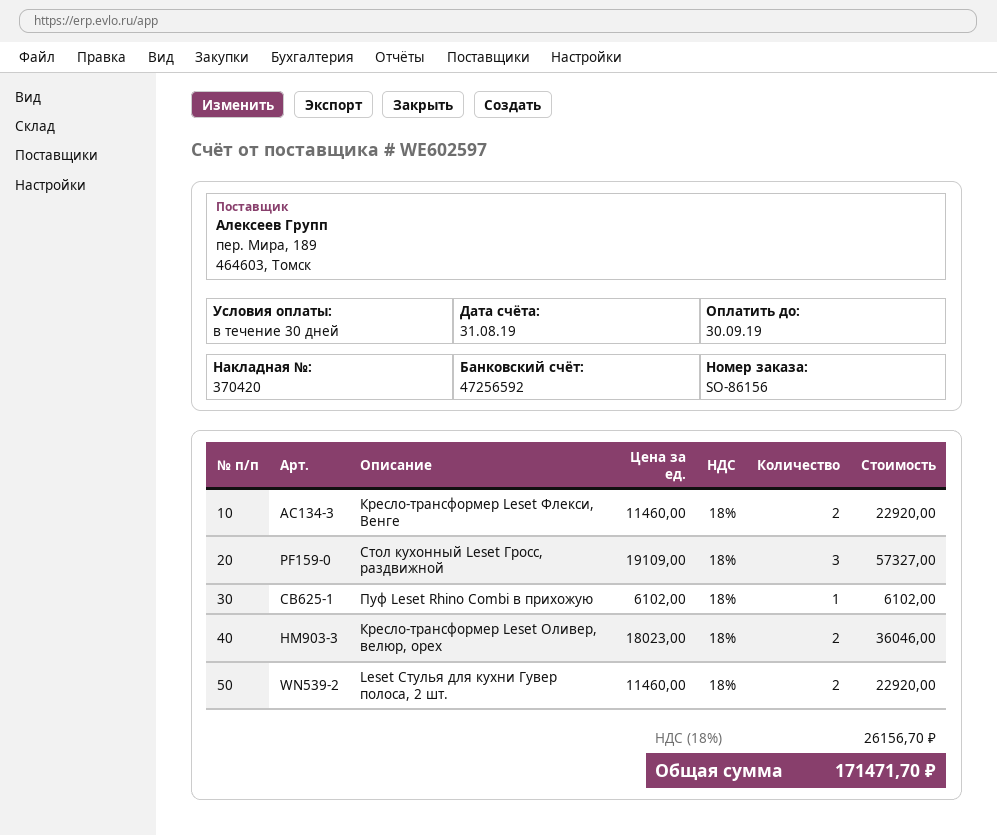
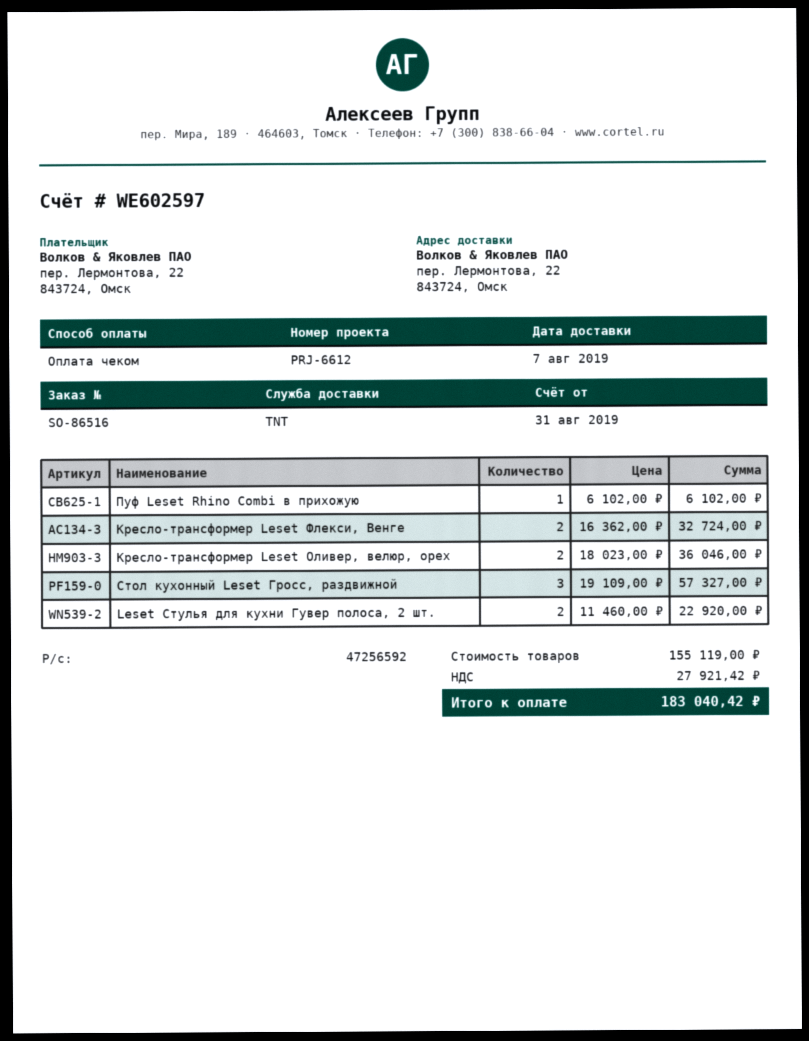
order number: SO-86156 -> SO-86516
Кресло-трансформер Leset Флекси, Венге: 2 x 11460.00 = 22920.00 -> 2 x 16362.00 = 32724.00
tax: 26156.70 -> 27921.42
total: 171471.70 -> 183040.42

